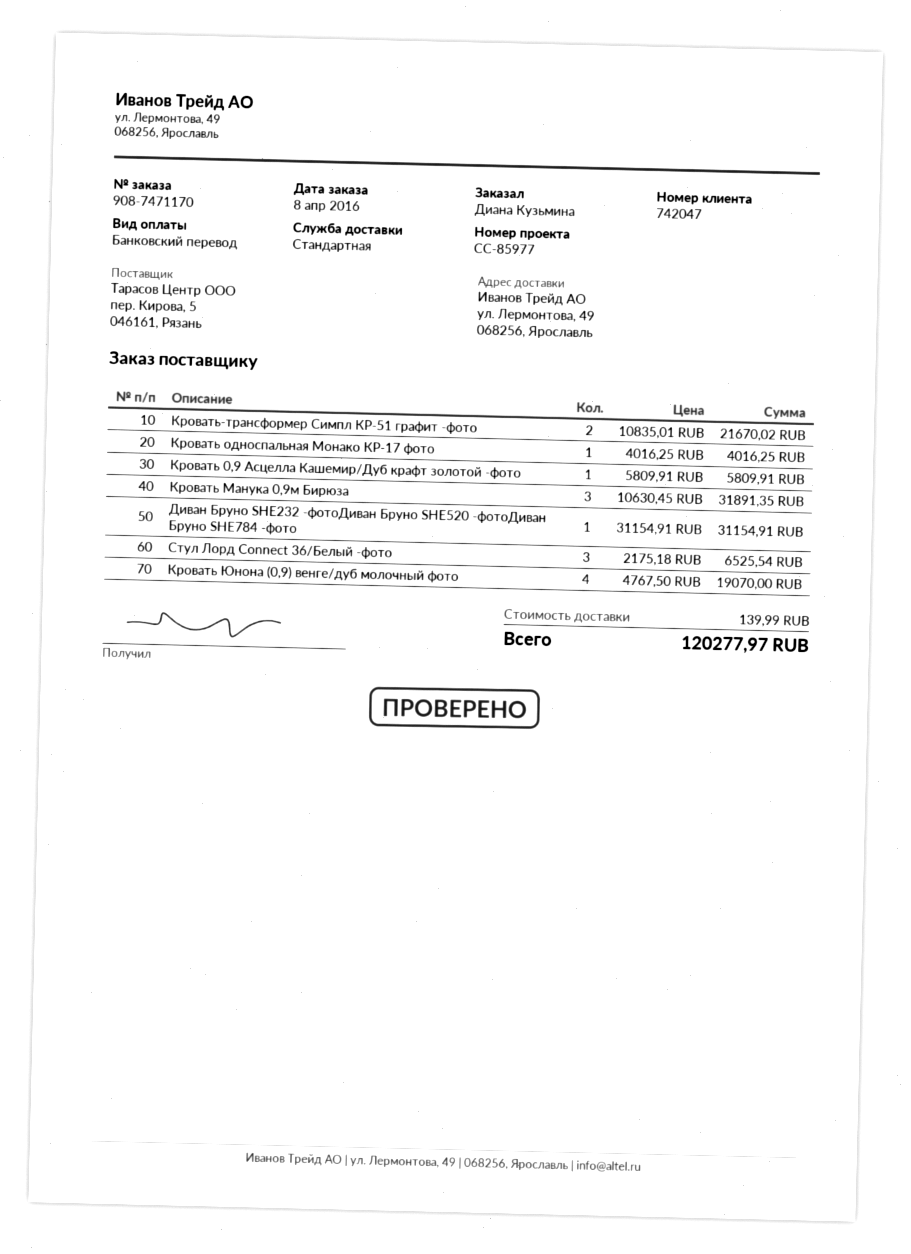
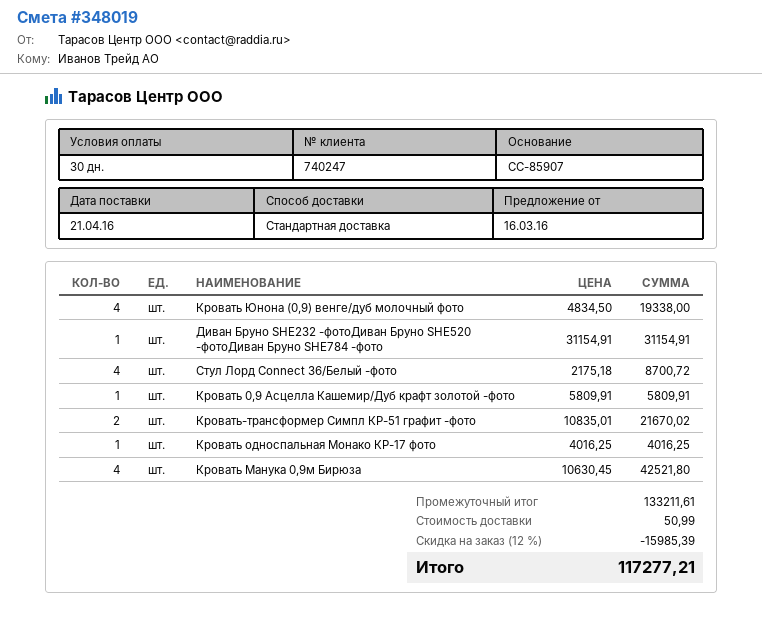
customer number: 742047 -> 740247
reference: CC-85977 -> CC-85907
Кровать Манука 0,9м Бирюза: 3 x 10630.45 = 31891.35 -> 4 x 10630.45 = 42521.80
Стул Лорд Connect 36/Белый -фото: 3 x 2175.18 = 6525.54 -> 4 x 2175.18 = 8700.72
Кровать Юнона (0,9) венге/дуб молочный фото: 4 x 4767.50 = 19070.00 -> 4 x 4834.50 = 19338.00
discount: none -> 12% = 15985.39
shipping: 139.99 -> 50.99
total: 120277.97 -> 117277.21

